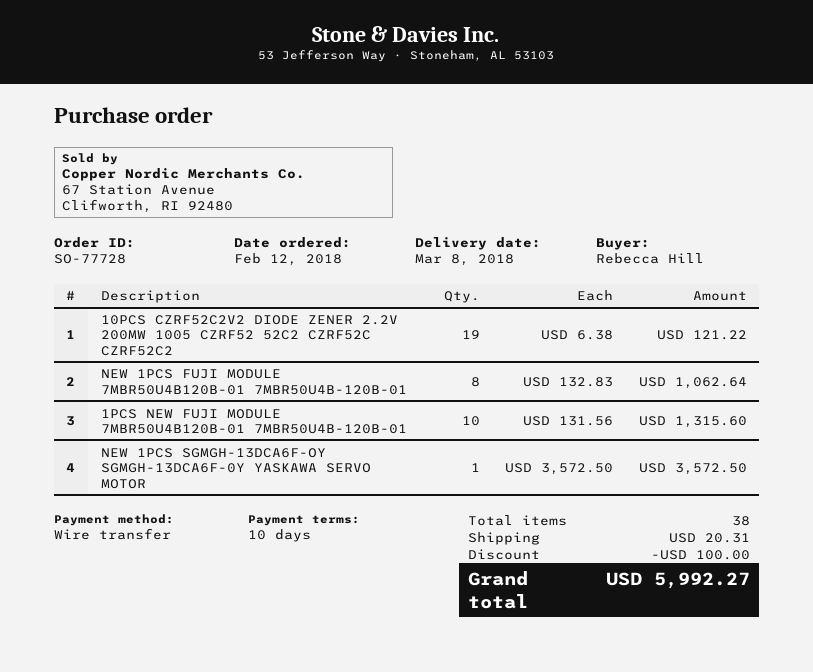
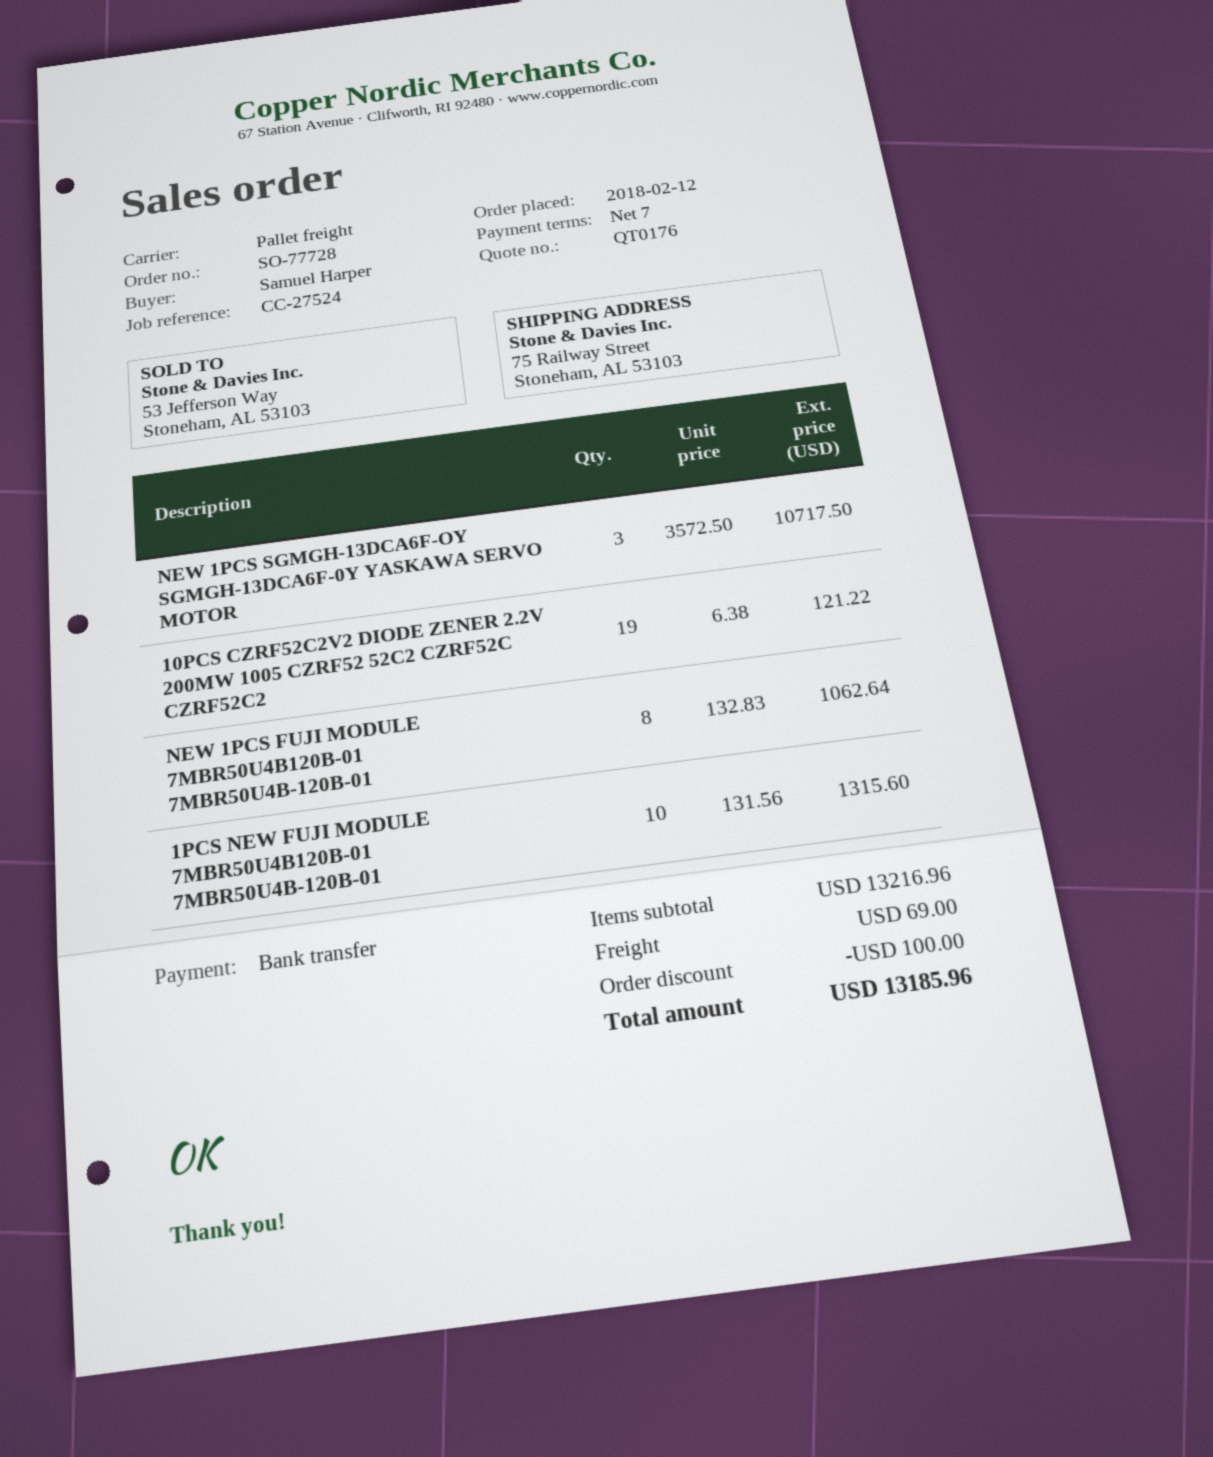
payment terms: 10 days -> 7 days
ordered by: Rebecca Hill -> Samuel Harper
NEW 1PCS SGMGH-13DCA6F-OY SGMGH-13DCA6F-0Y YASKAWA SERVO MOTOR: 1 x 3572.50 = 3572.50 -> 3 x 3572.50 = 10717.50
shipping: 20.31 -> 69.00
total: 5992.27 -> 13185.96

